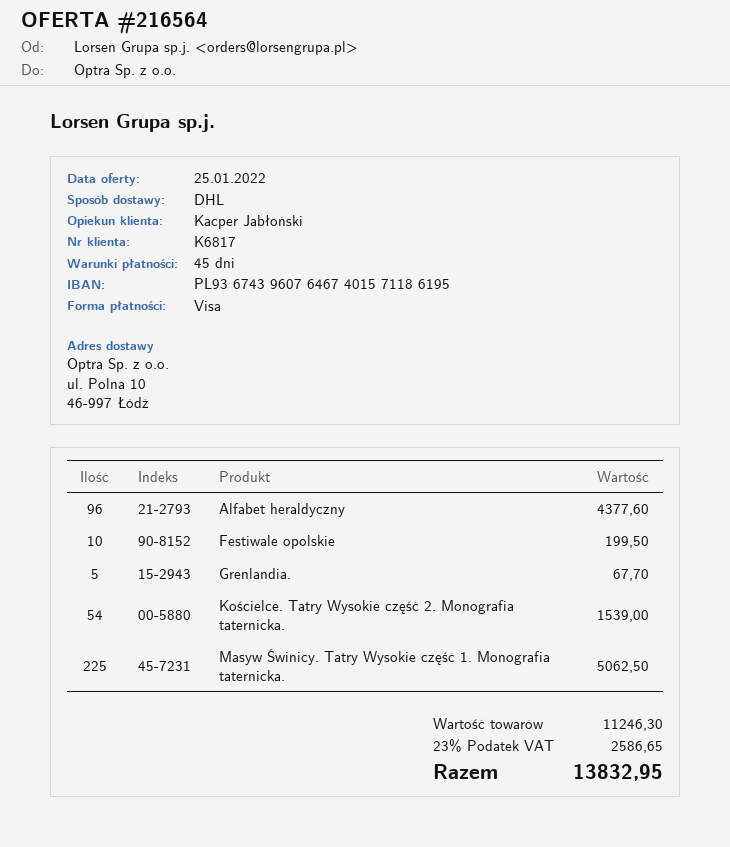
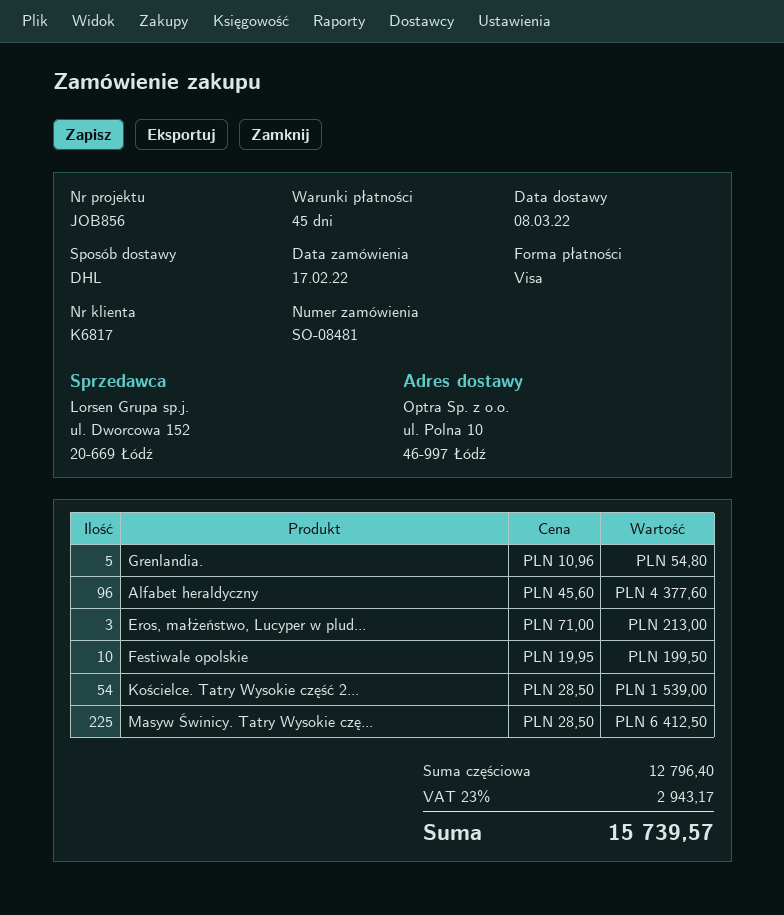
Grenlandia.: 5 for 67.70 -> 5 for 54.80
Masyw Świnicy. Tatry Wysokie część 1. Monografia taternicka.: 225 for 5062.50 -> 225 for 6412.50
Eros, małżeństwo, Lucyper w plud...: none -> 3 for 213.00
subtotal: 11246.30 -> 12796.40
tax: 23% = 2586.65 -> 23% = 2943.17
total: 13832.95 -> 15739.57

